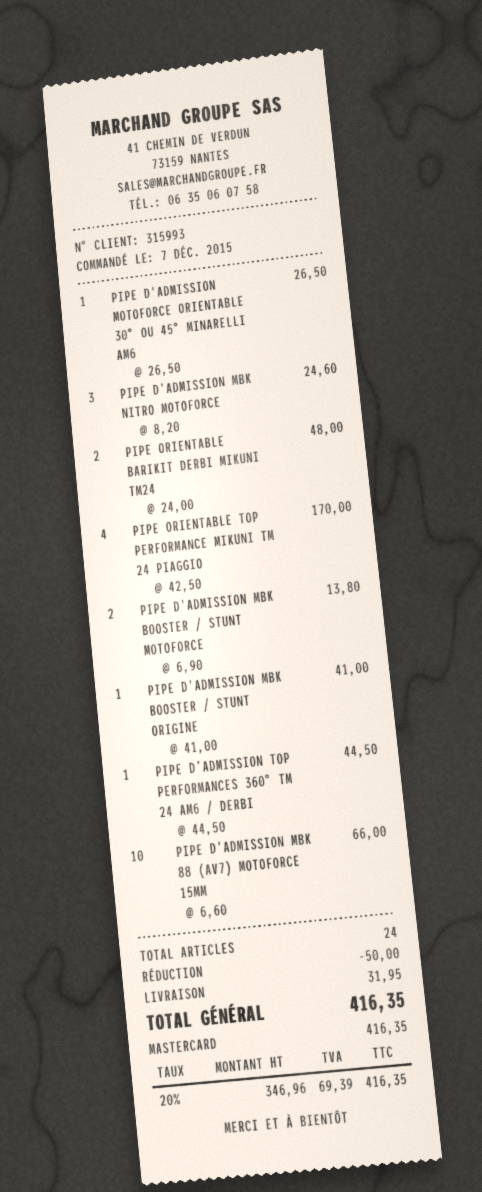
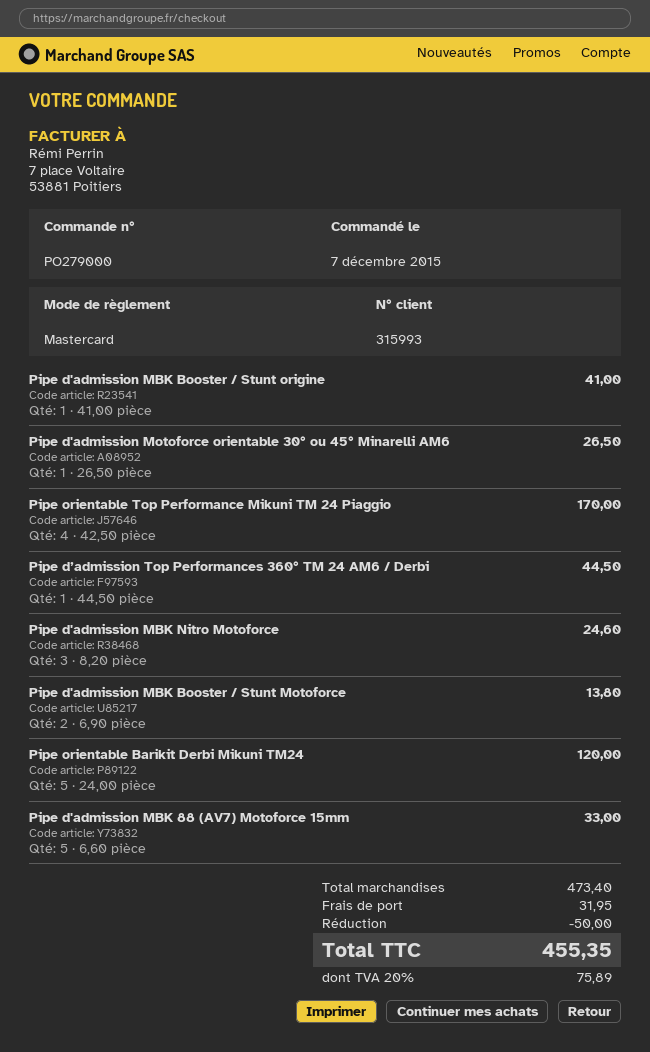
PIPE ORIENTABLE BARIKIT DERBI MIKUNI TM24: 2 x 24.00 = 48.00 -> 5 x 24.00 = 120.00
PIPE D'ADMISSION MBK 88 (AV7) MOTOFORCE 15MM: 10 x 6.60 = 66.00 -> 5 x 6.60 = 33.00
tax: 20% = 69.39 -> 20% = 75.89
total: 416.35 -> 455.35

